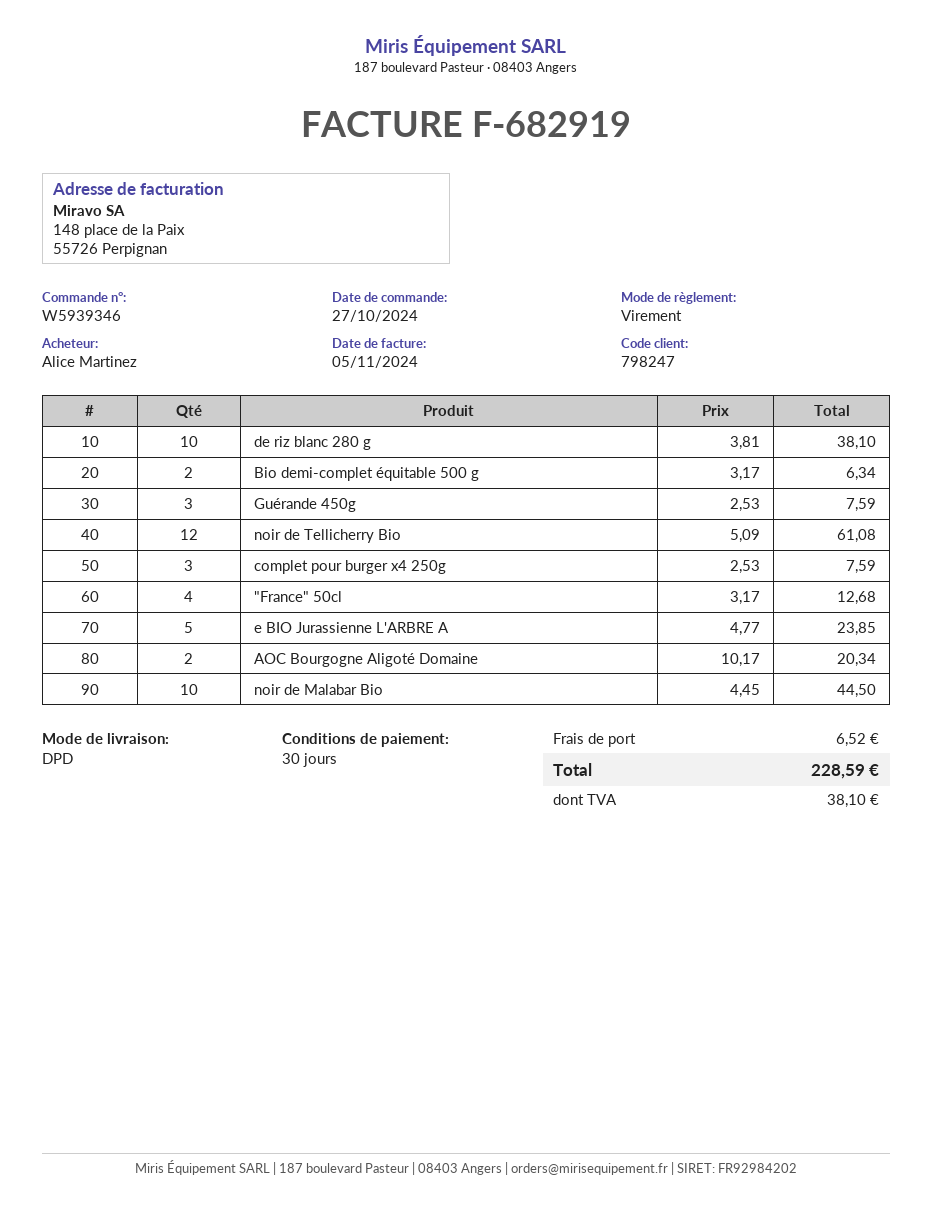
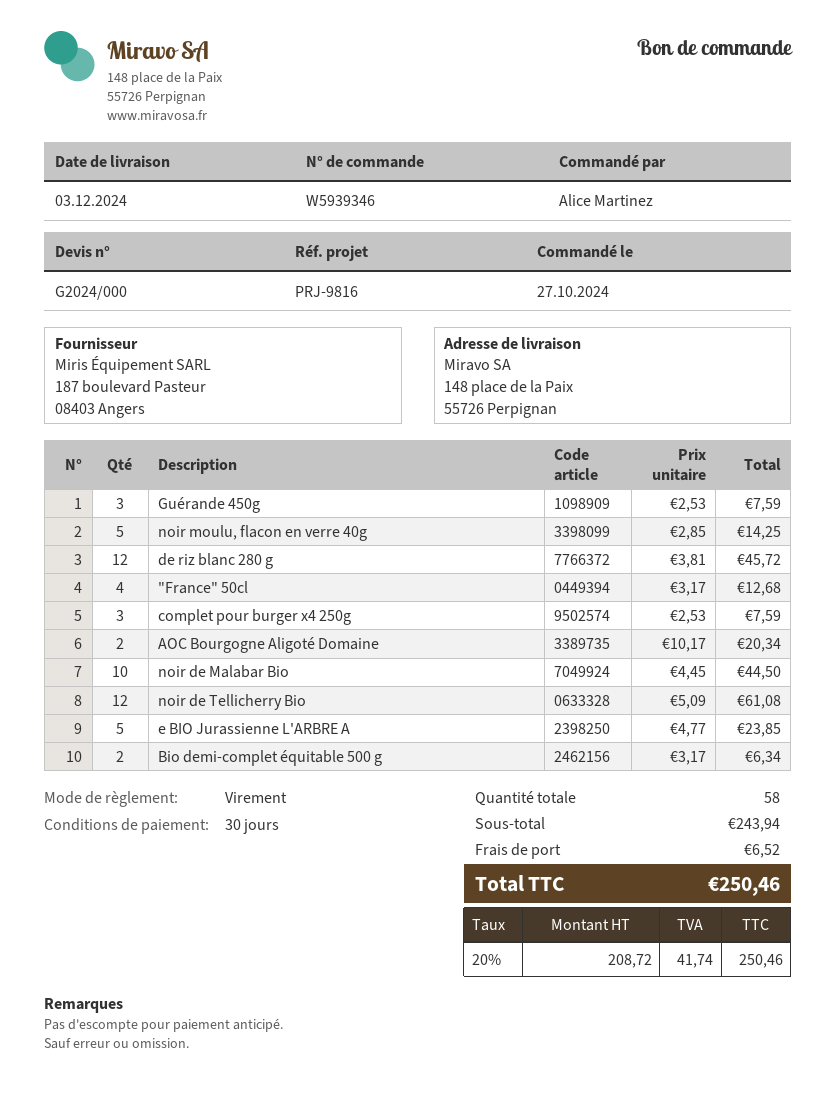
de riz blanc 280 g: 10 x 3.81 = 38.10 -> 12 x 3.81 = 45.72
noir moulu, flacon en verre 40g: none -> 5 x 2.85 = 14.25
tax: 38.10 -> 41.74
total: 228.59 -> 250.46

